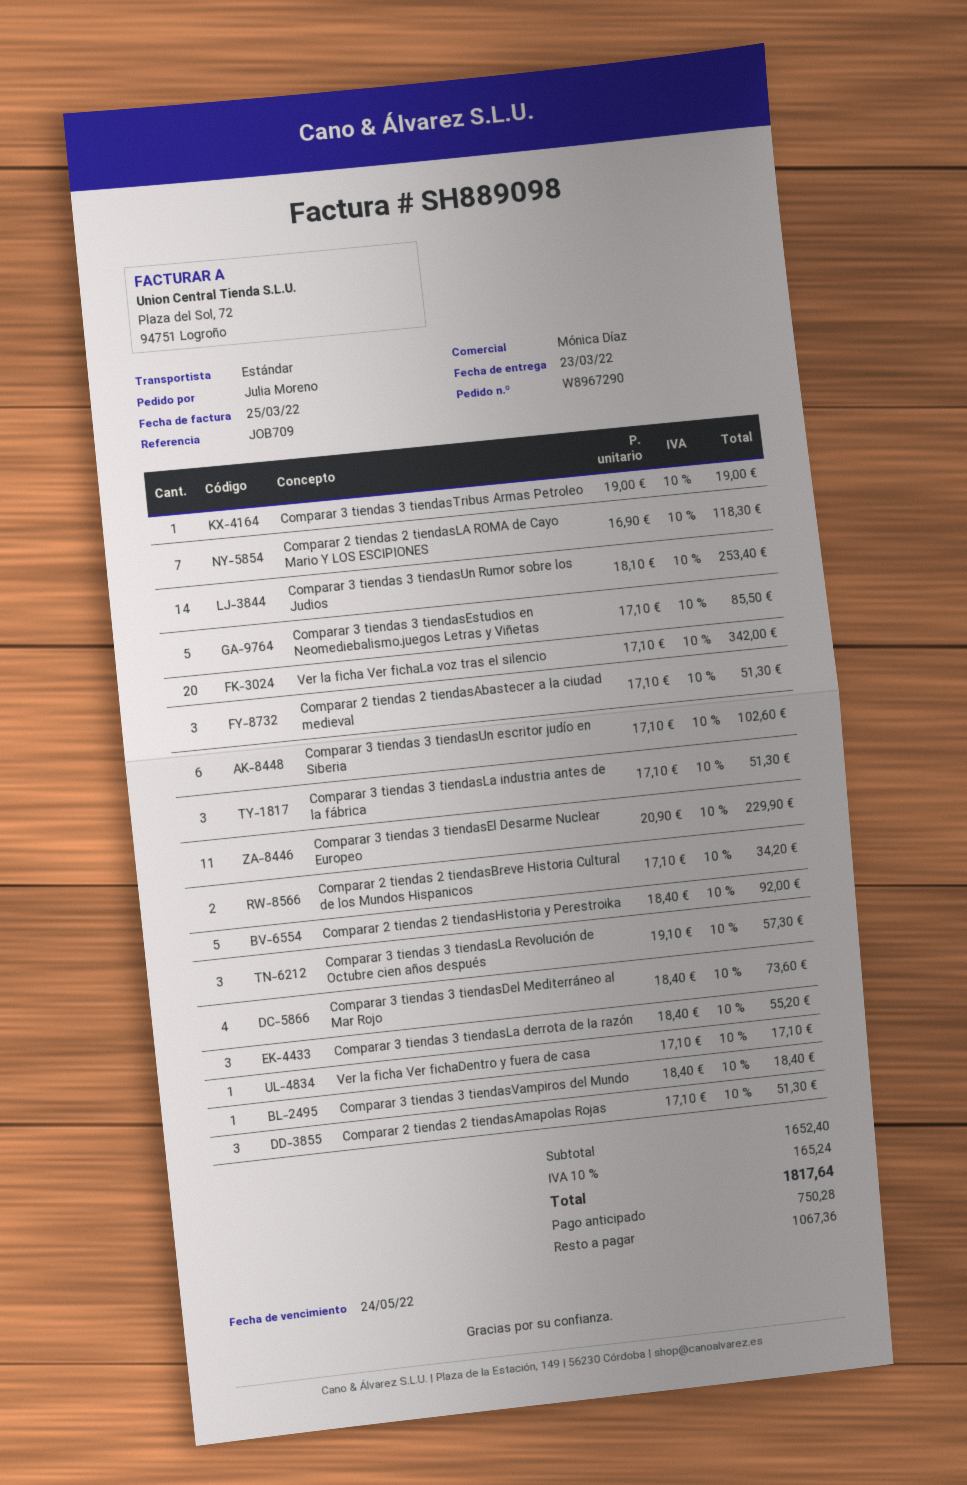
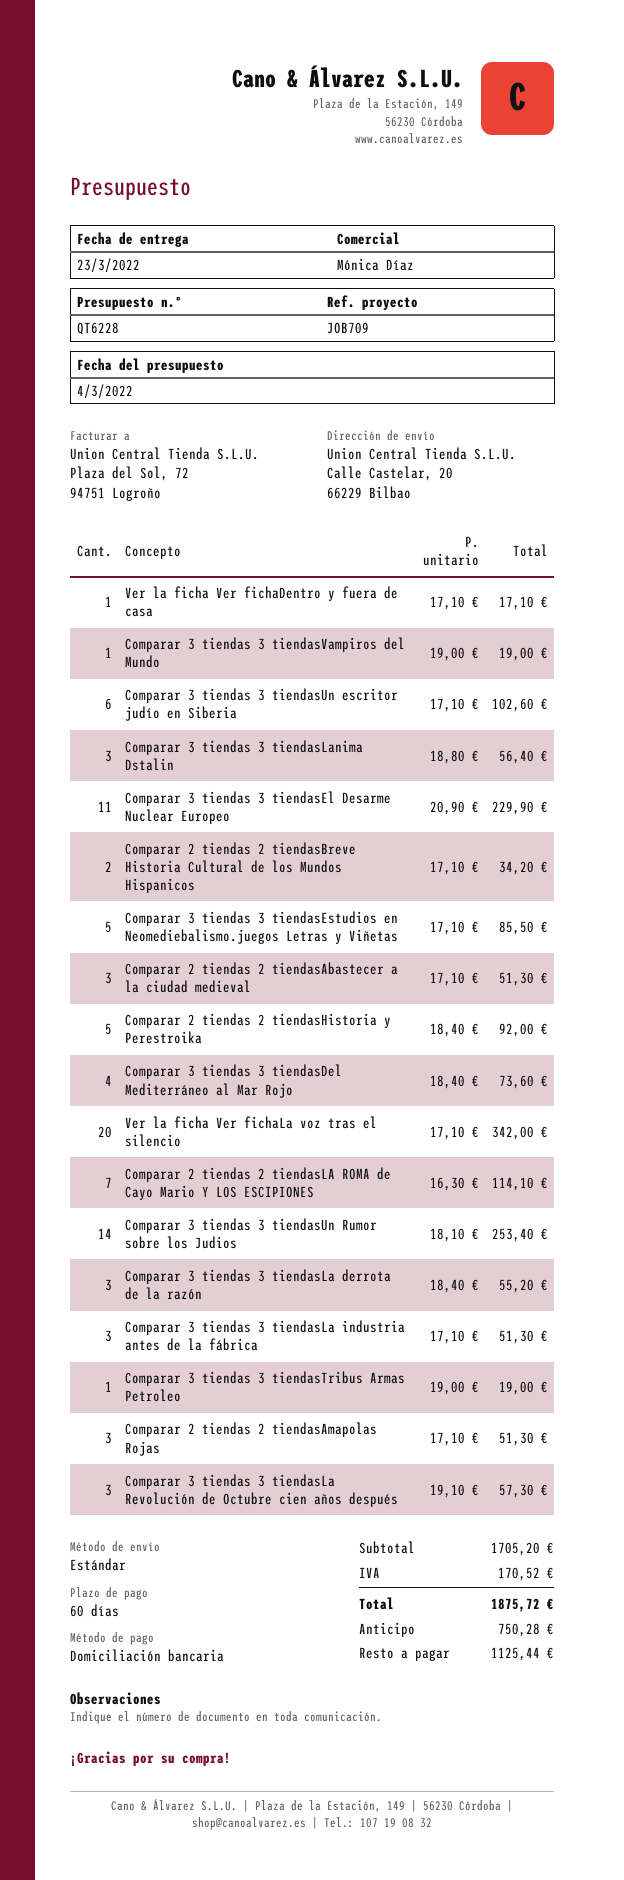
Comparar 2 tiendas 2 tiendasLA ROMA de Cayo Mario Y LOS ESCIPIONES: 7 x 16.90 = 118.30 -> 7 x 16.30 = 114.10
Comparar 3 tiendas 3 tiendasVampiros del Mundo: 1 x 18.40 = 18.40 -> 1 x 19.00 = 19.00
Comparar 3 tiendas 3 tiendasLanima Dstalin: none -> 3 x 18.80 = 56.40
subtotal: 1652.40 -> 1705.20
tax: 165.24 -> 170.52
total: 1817.64 -> 1875.72
balance: 1067.36 -> 1125.44

